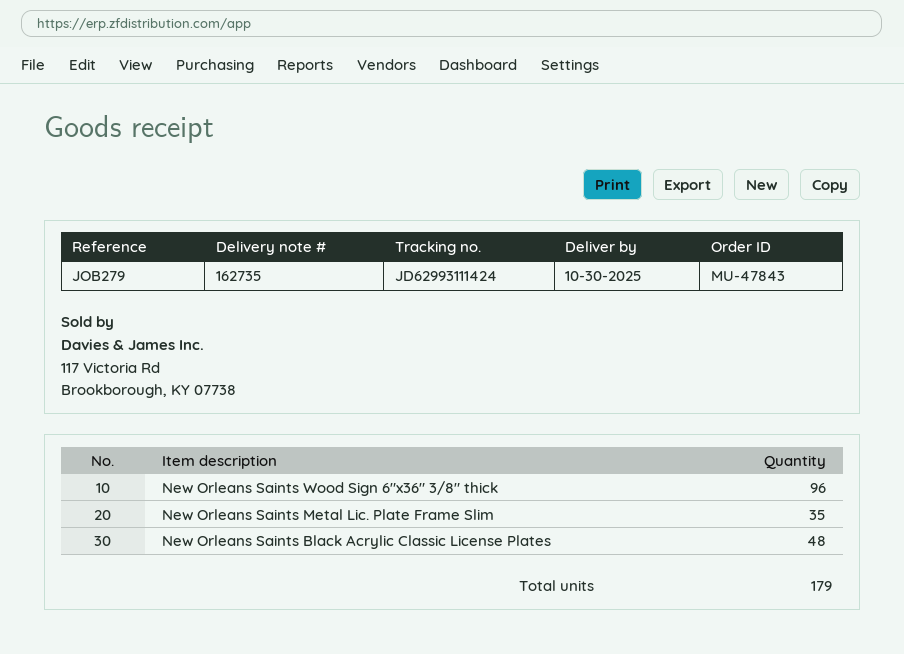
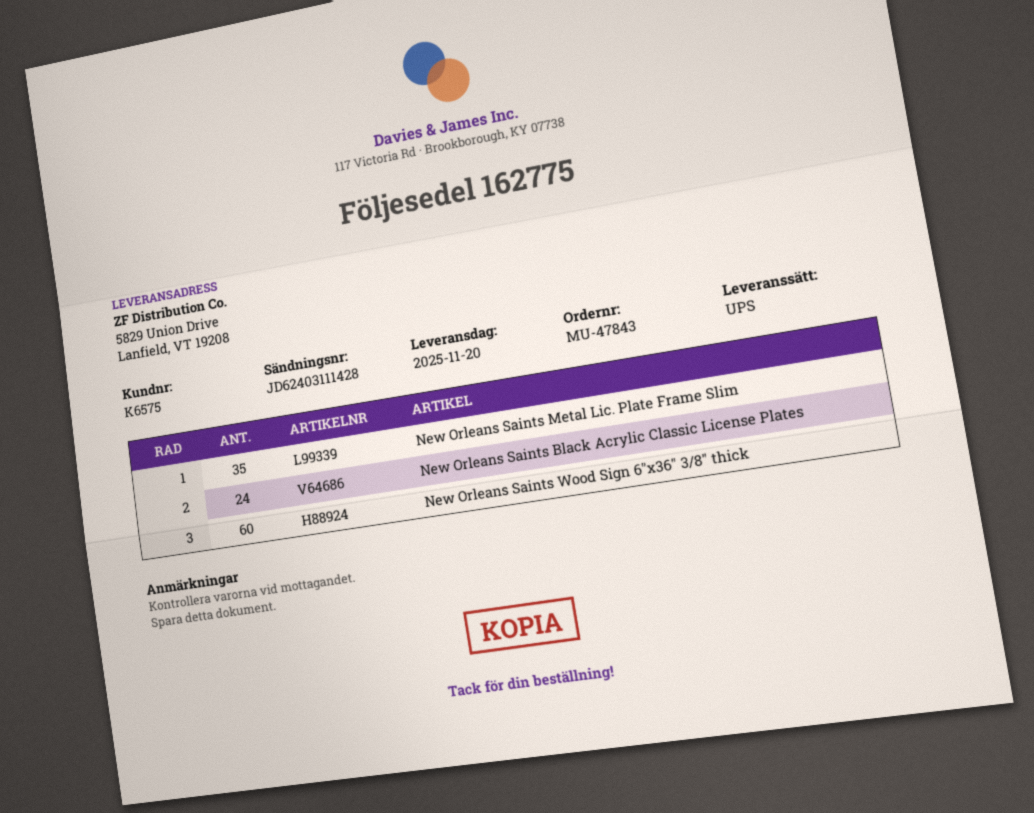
delivery note number: 162735 -> 162775
delivery date: 2025-10-30 -> 2025-11-20
tracking number: JD62993111424 -> JD62403111428
New Orleans Saints Wood Sign 6"x36" 3/8" thick: 96 -> 60
New Orleans Saints Black Acrylic Classic License Plates: 48 -> 24

